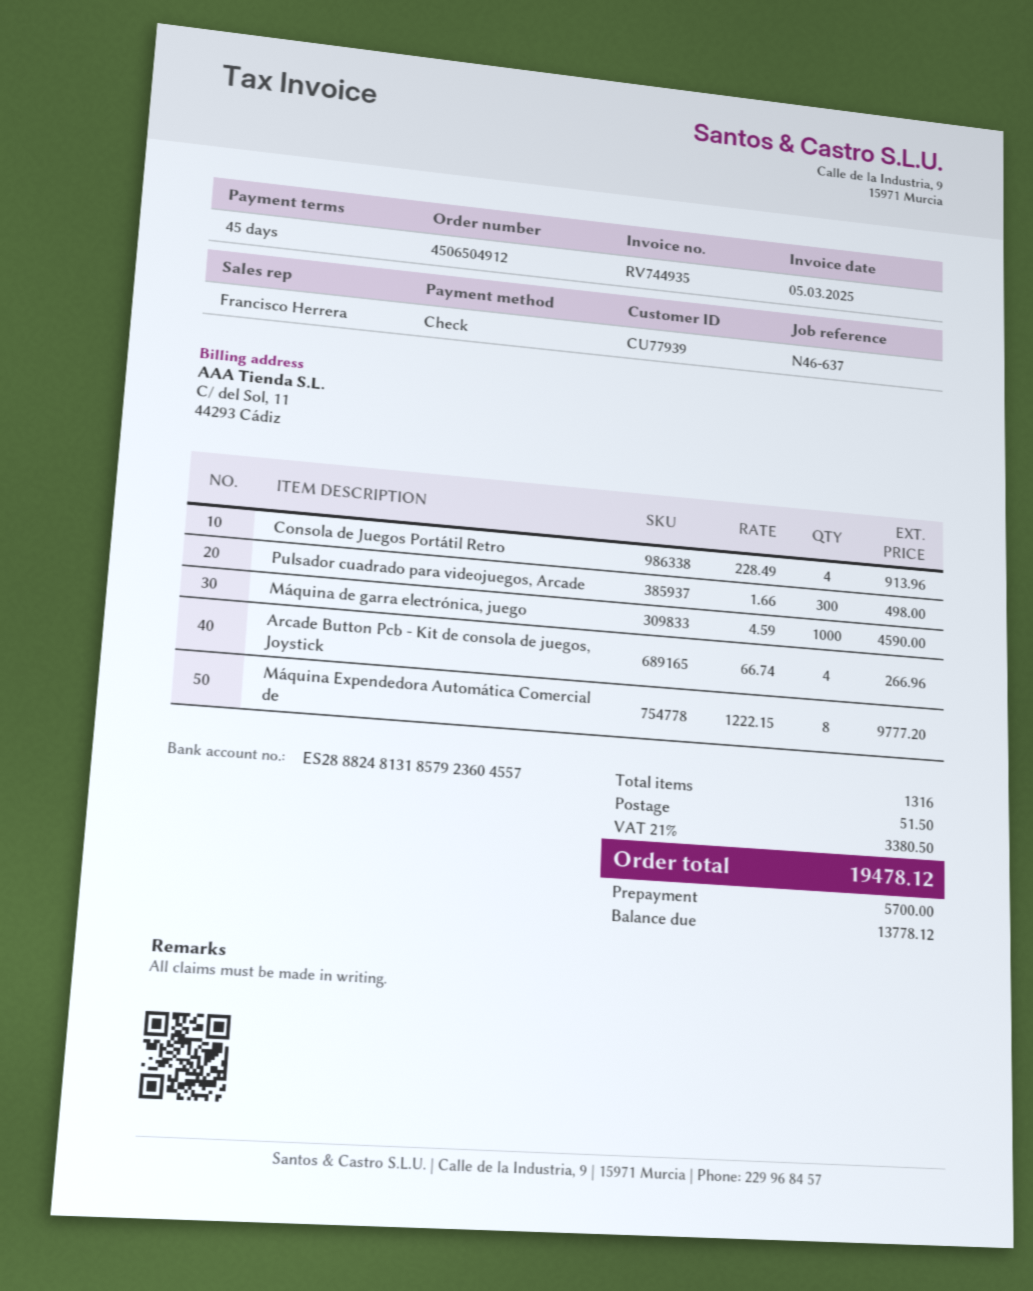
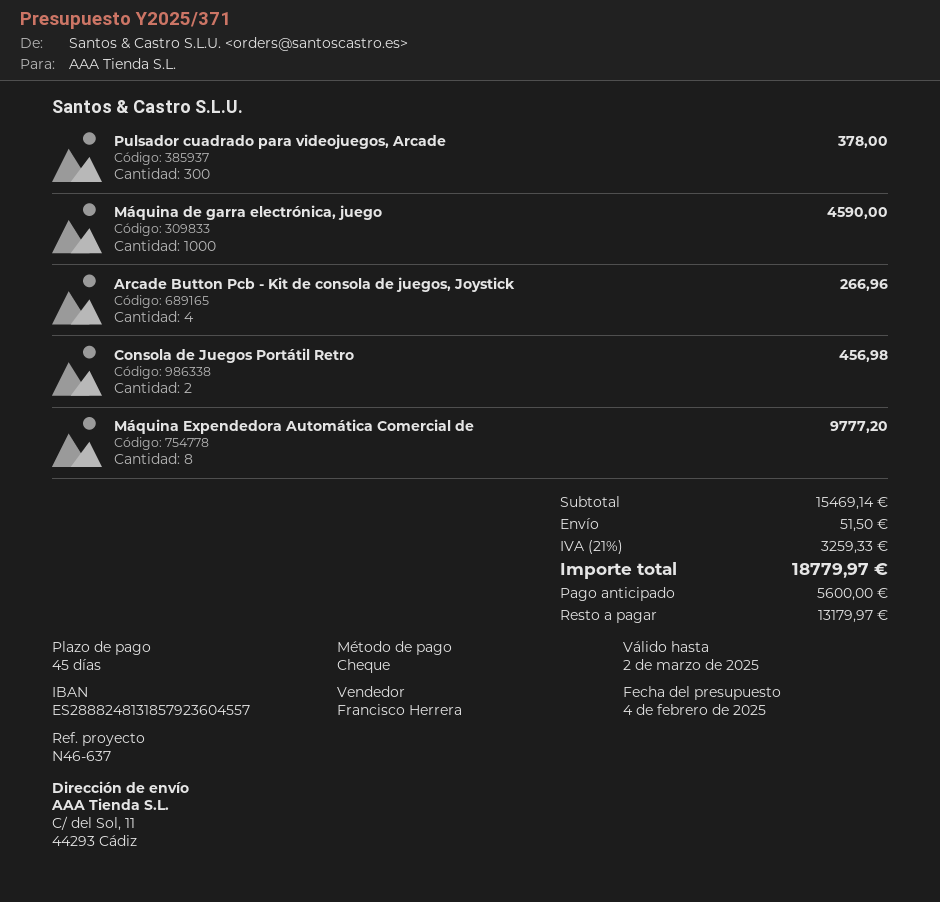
Consola de Juegos Portátil Retro: 4 for 913.96 -> 2 for 456.98
Pulsador cuadrado para videojuegos, Arcade: 300 for 498.00 -> 300 for 378.00
tax: 21% = 3380.50 -> 21% = 3259.33
total: 19478.12 -> 18779.97
deposit: 5700.00 -> 5600.00
balance: 13778.12 -> 13179.97

